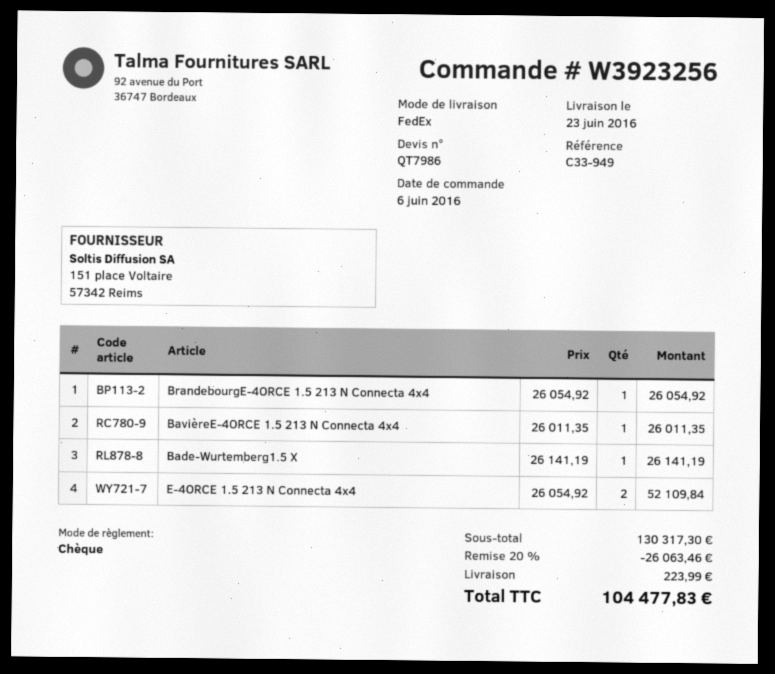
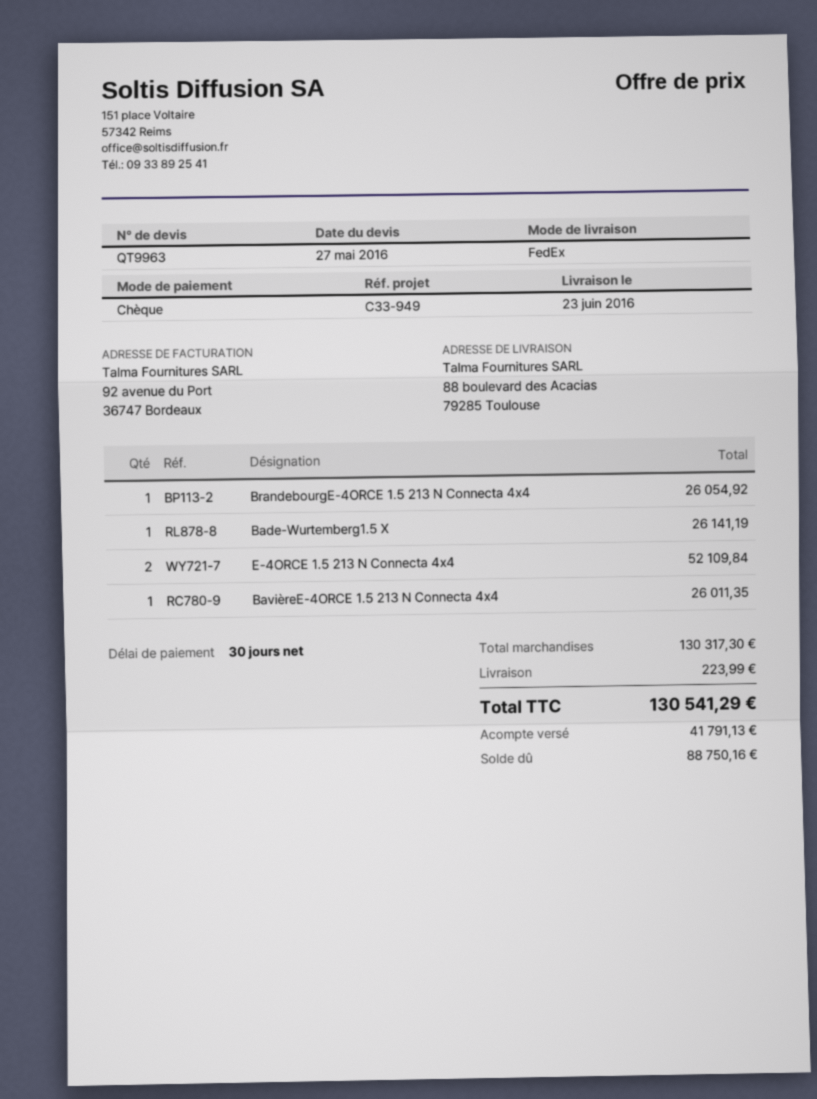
quote number: QT7986 -> QT9963
discount: 20% = 26063.46 -> none
total: 104477.83 -> 130541.29

